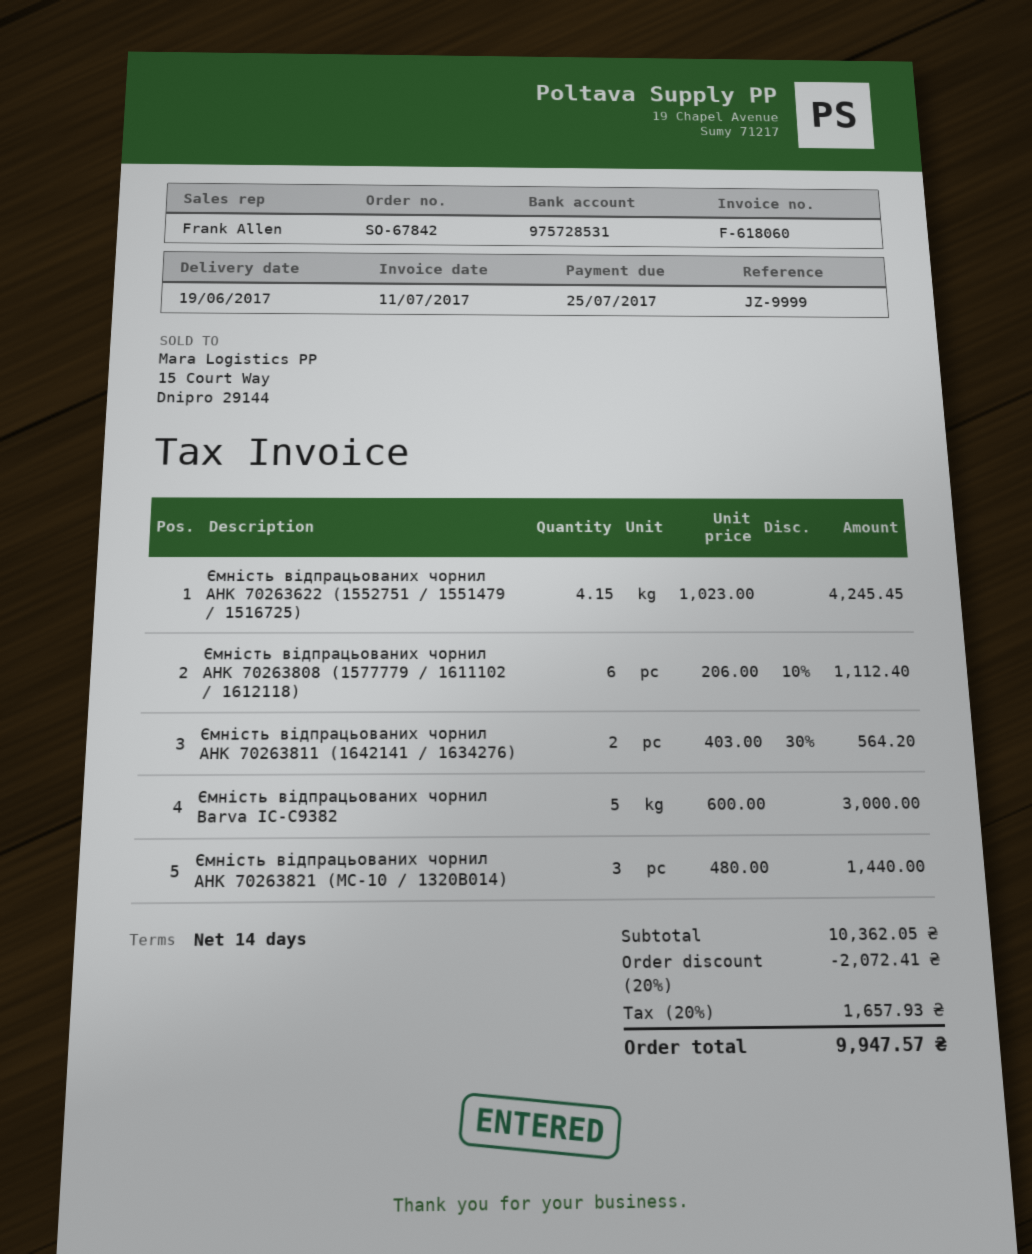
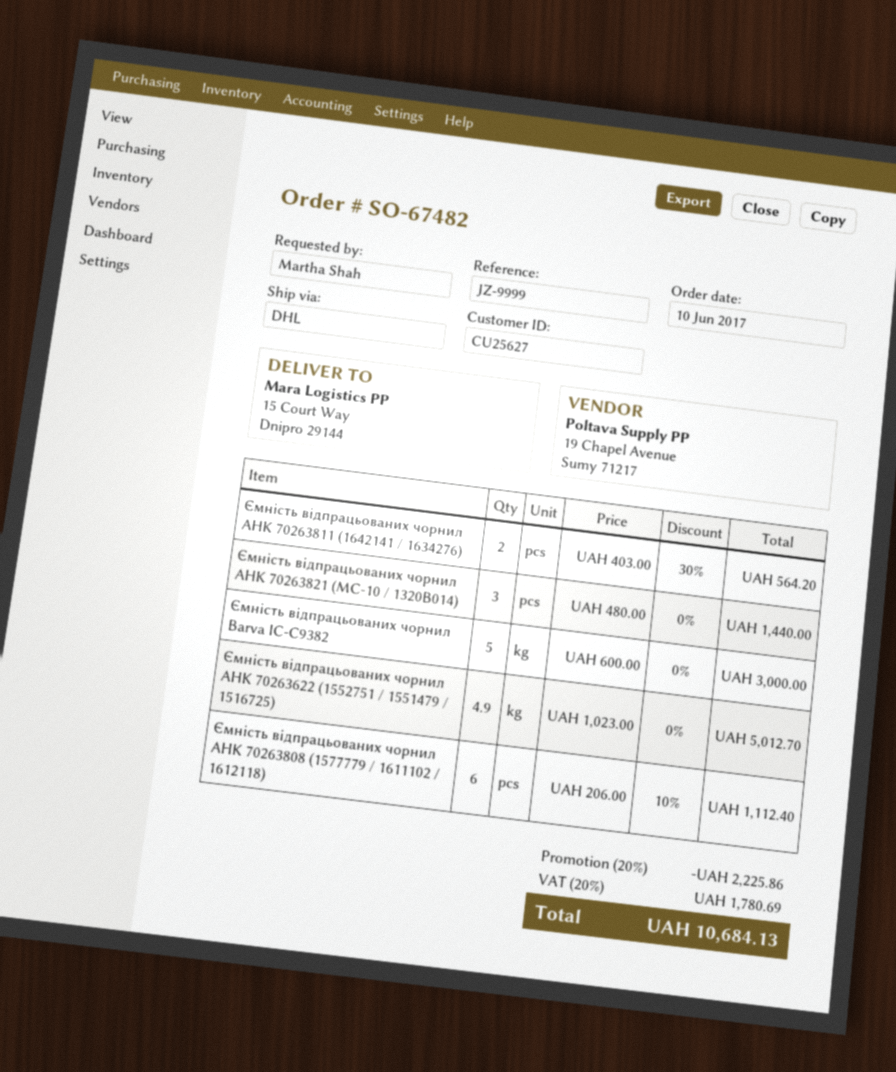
order number: SO-67842 -> SO-67482
Ємність відпрацьованих чорнил AHK 70263622 (1552751 / 1551479 / 1516725): 4.15 x 1023.00 = 4245.45 -> 4.9 x 1023.00 = 5012.70
discount: 20% = 2072.41 -> 20% = 2225.86
tax: 20% = 1657.93 -> 20% = 1780.69
total: 9947.57 -> 10684.13

